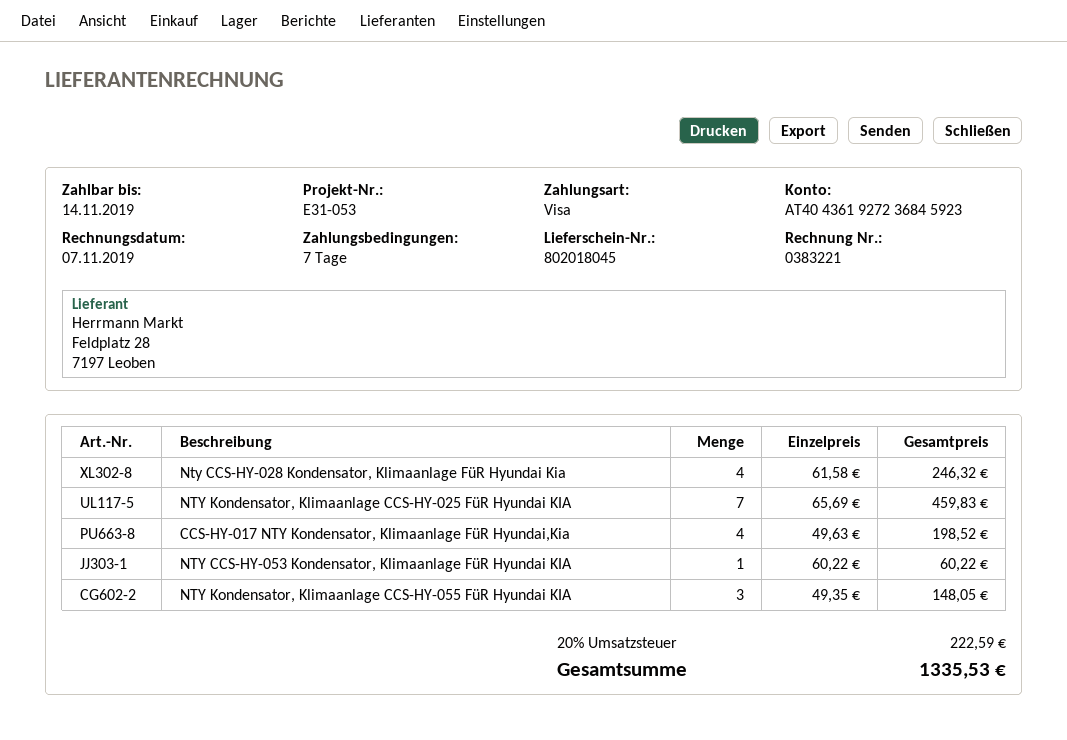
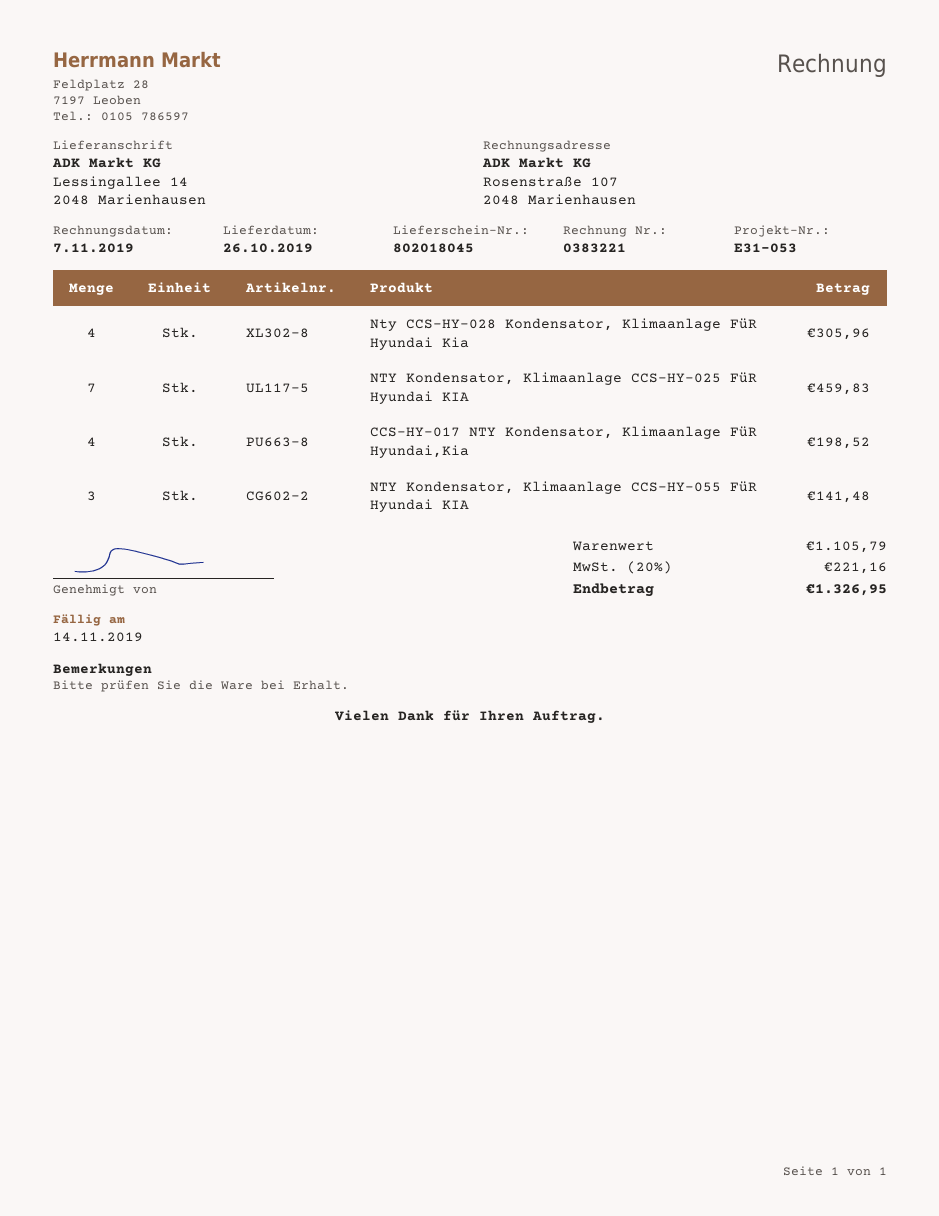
Nty CCS-HY-028 Kondensator, Klimaanlage FüR Hyundai Kia: 4 for 246.32 -> 4 for 305.96
NTY CCS-HY-053 Kondensator, Klimaanlage FüR Hyundai KIA: 1 for 60.22 -> none
NTY Kondensator, Klimaanlage CCS-HY-055 FüR Hyundai KIA: 3 for 148.05 -> 3 for 141.48
tax: 20% = 222.59 -> 20% = 221.16
total: 1335.53 -> 1326.95

